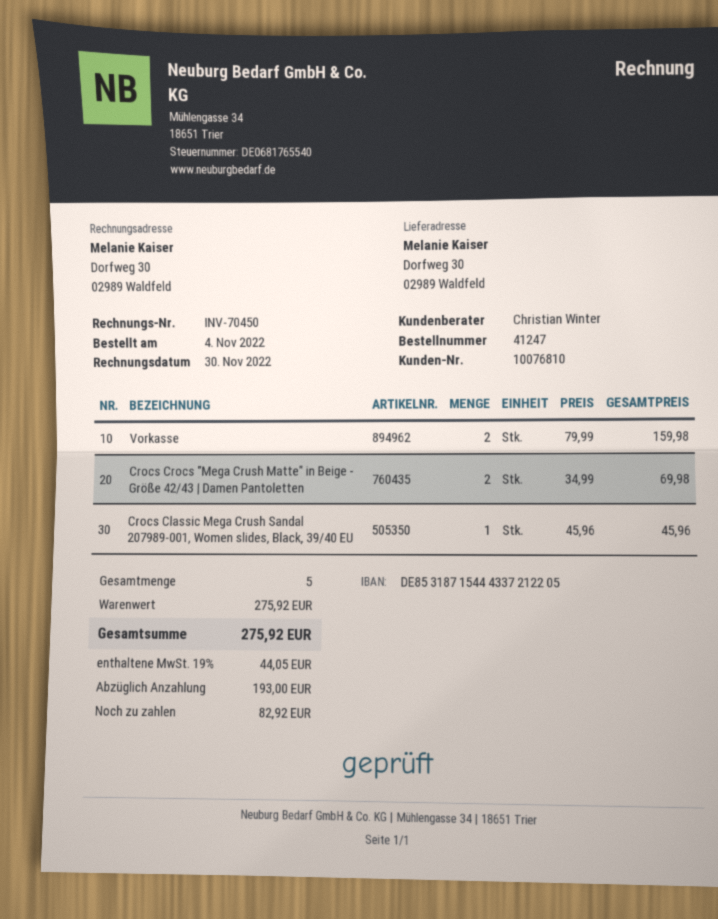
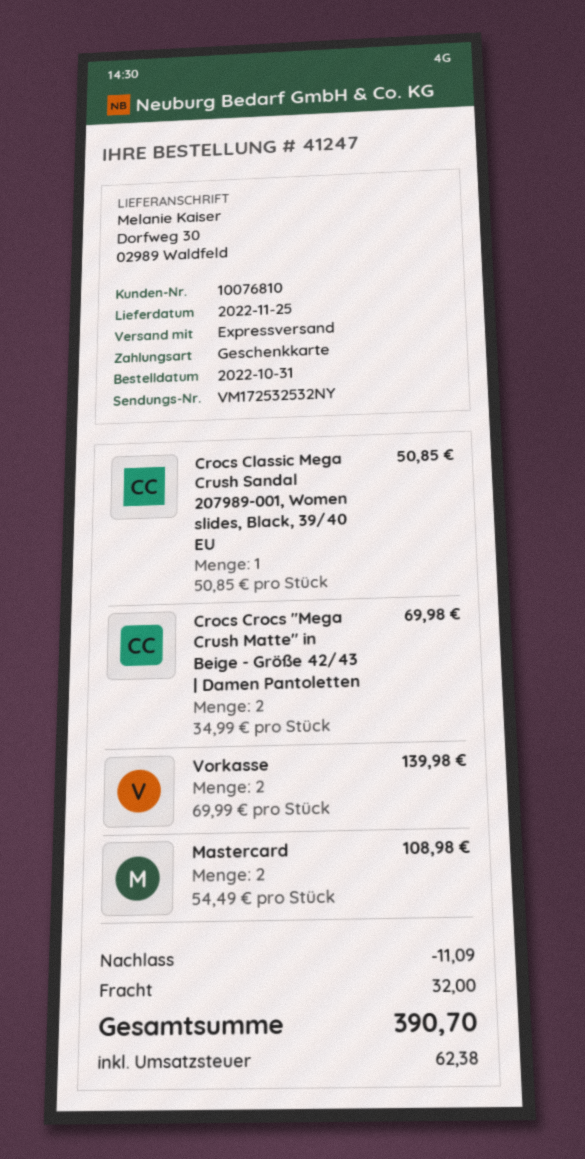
order date: 2022-11-04 -> 2022-10-31
Vorkasse: 2 x 79.99 = 159.98 -> 2 x 69.99 = 139.98
Crocs Classic Mega Crush Sandal 207989-001, Women slides, Black, 39/40 EU: 1 x 45.96 = 45.96 -> 1 x 50.85 = 50.85
Mastercard: none -> 2 x 54.49 = 108.98
discount: none -> 11.09
shipping: none -> 32.00
tax: 44.05 -> 62.38
total: 275.92 -> 390.70

